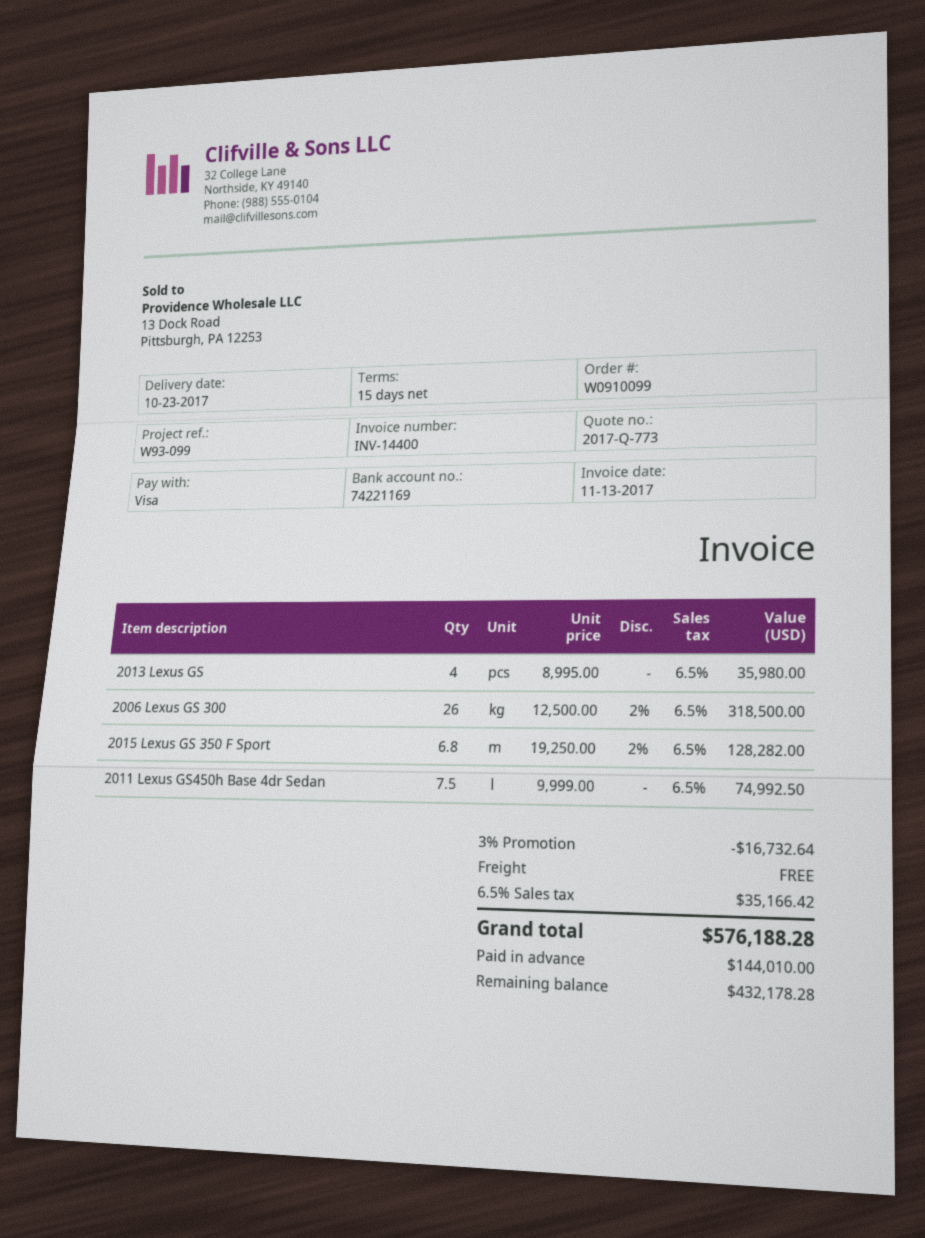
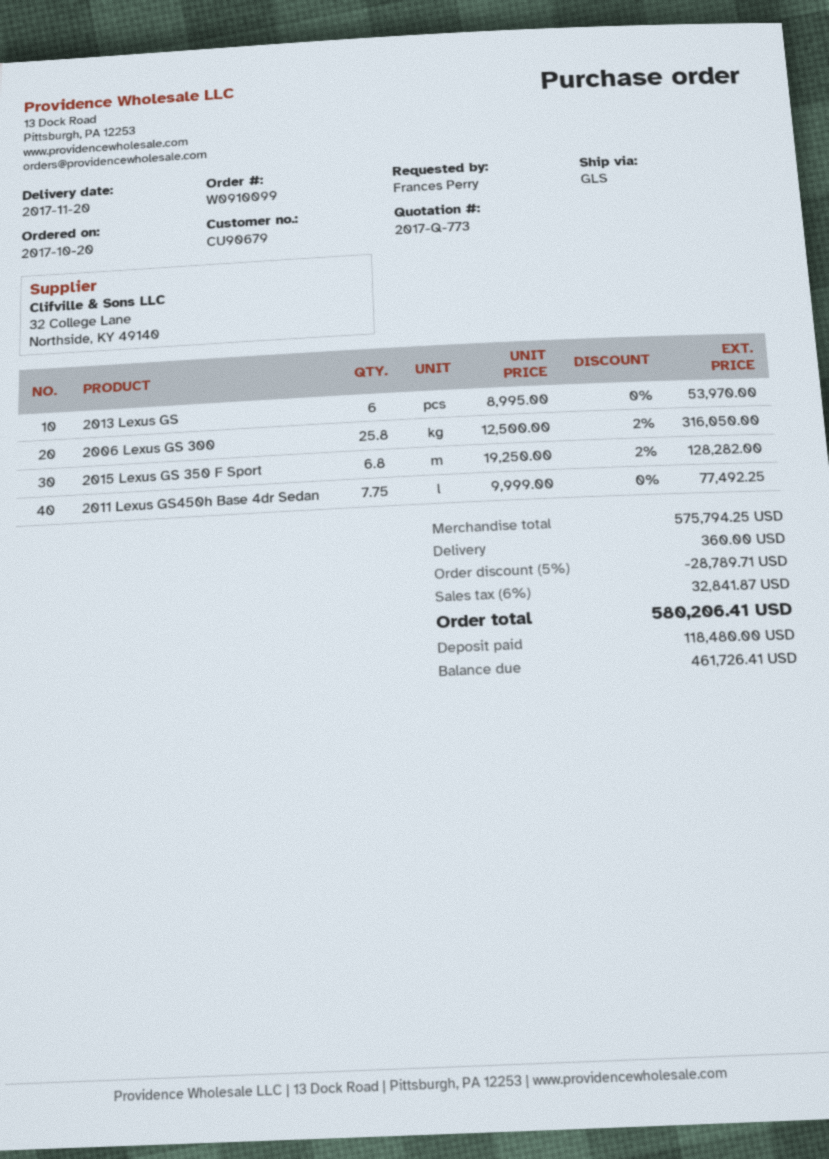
delivery date: 2017-10-23 -> 2017-11-20
2013 Lexus GS: 4 x 8995.00 = 35980.00 -> 6 x 8995.00 = 53970.00
2006 Lexus GS 300: 26 x 12500.00 - 2% = 318500.00 -> 25.8 x 12500.00 - 2% = 316050.00
2011 Lexus GS450h Base 4dr Sedan: 7.5 x 9999.00 = 74992.50 -> 7.75 x 9999.00 = 77492.25
discount: 3% = 16732.64 -> 5% = 28789.71
shipping: 0.00 -> 360.00
tax: 6.5% = 35166.42 -> 6% = 32841.87
total: 576188.28 -> 580206.41
deposit: 144010.00 -> 118480.00
balance: 432178.28 -> 461726.41

